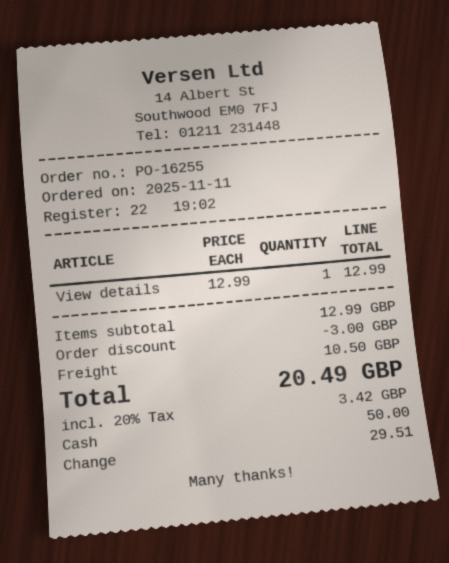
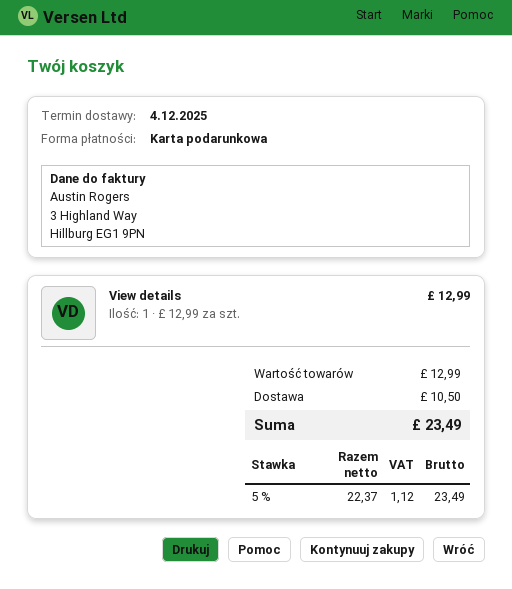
payment method: cash -> gift card
discount: 3.00 -> none
tax: 20% = 3.42 -> 5% = 1.12
total: 20.49 -> 23.49

